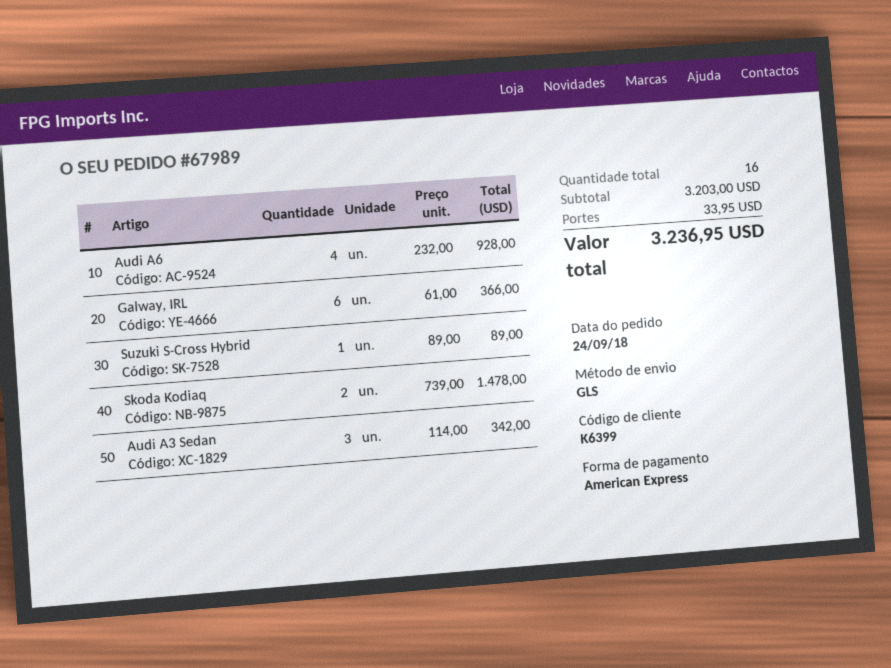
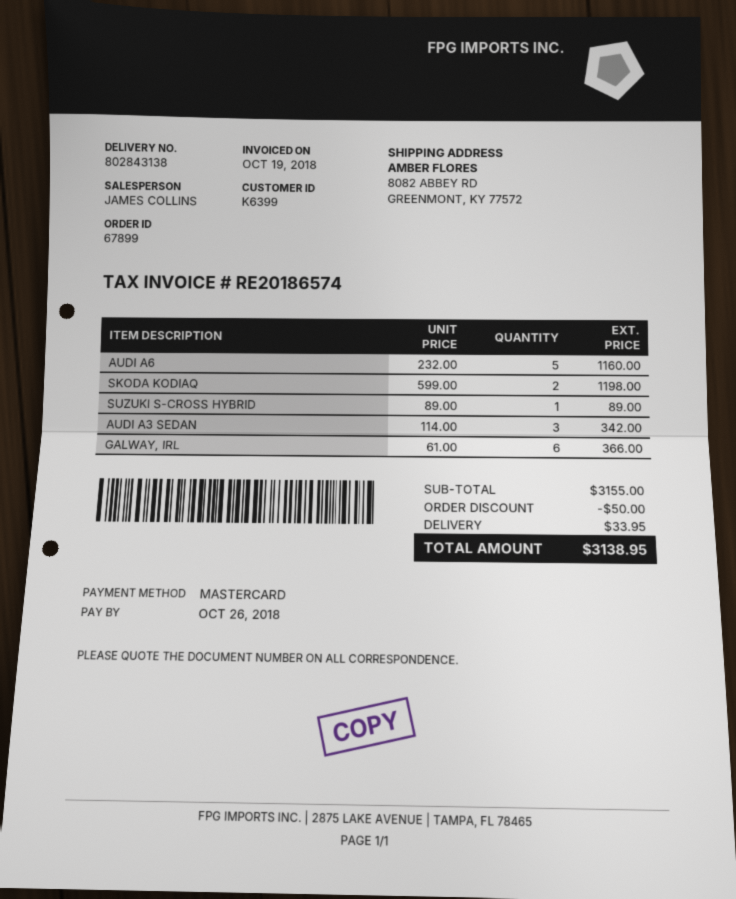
order number: 67989 -> 67899
payment method: American Express -> Mastercard
Audi A6: 4 x 232.00 = 928.00 -> 5 x 232.00 = 1160.00
Skoda Kodiaq: 2 x 739.00 = 1478.00 -> 2 x 599.00 = 1198.00
subtotal: 3203.00 -> 3155.00
discount: none -> 50.00
total: 3236.95 -> 3138.95

